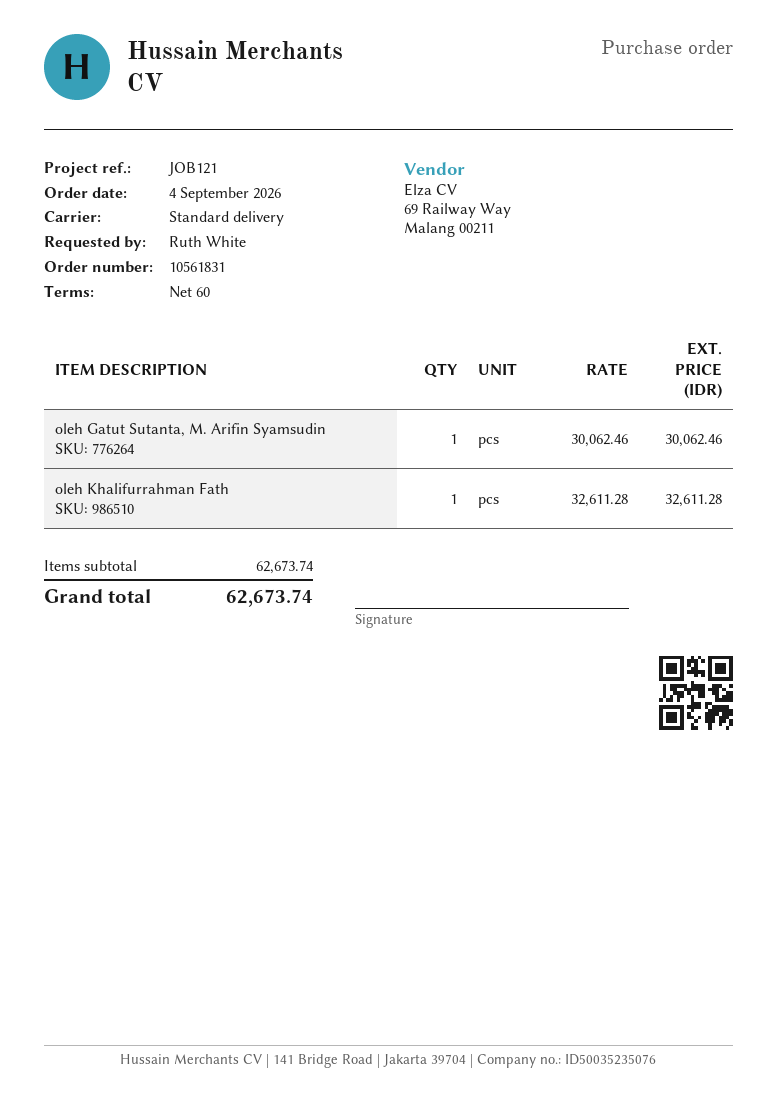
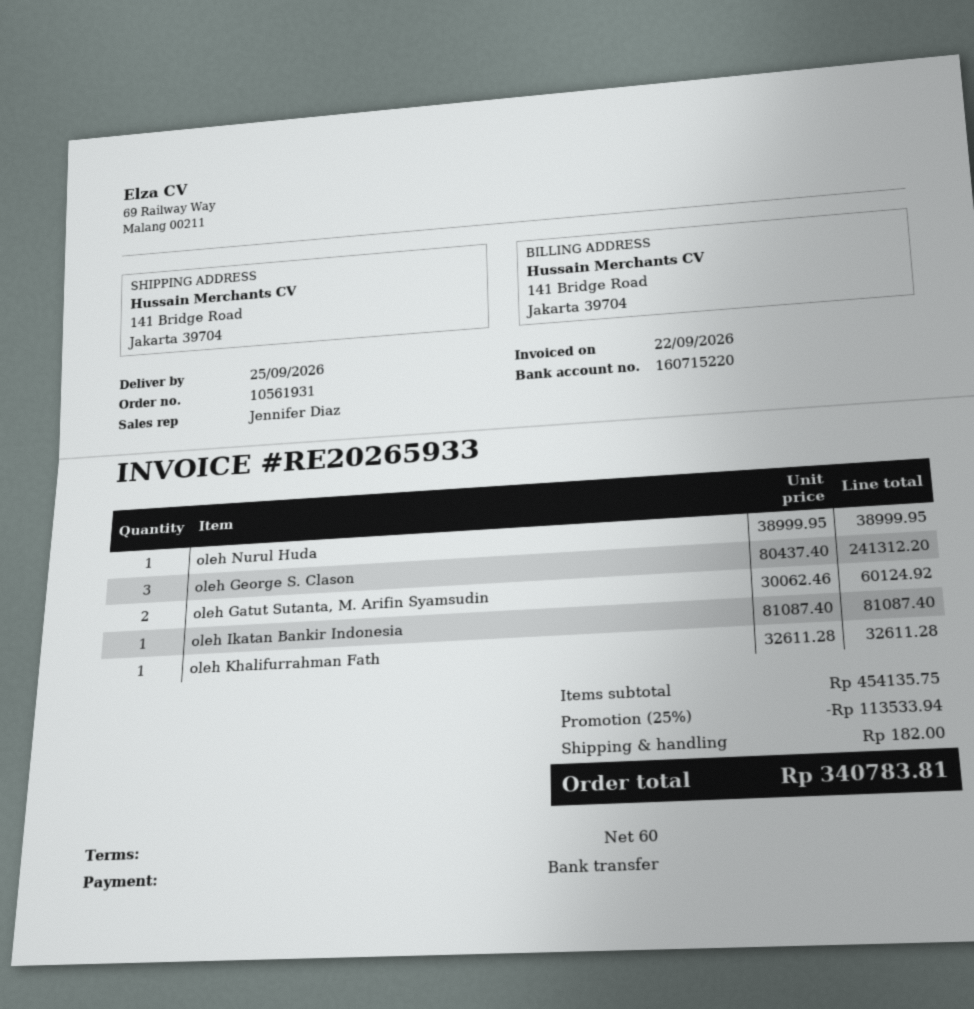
order number: 10561831 -> 10561931
oleh Gatut Sutanta, M. Arifin Syamsudin: 1 x 30062.46 = 30062.46 -> 2 x 30062.46 = 60124.92
oleh Nurul Huda: none -> 1 x 38999.95 = 38999.95
oleh George S. Clason: none -> 3 x 80437.40 = 241312.20
oleh Ikatan Bankir Indonesia: none -> 1 x 81087.40 = 81087.40
subtotal: 62673.74 -> 454135.75
discount: none -> 25% = 113533.94
shipping: none -> 182.00
total: 62673.74 -> 340783.81

